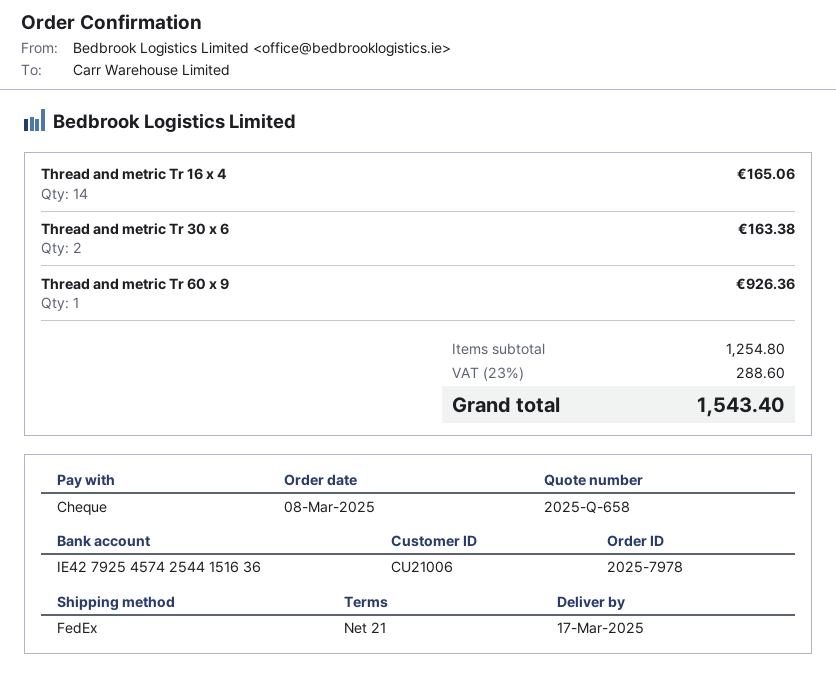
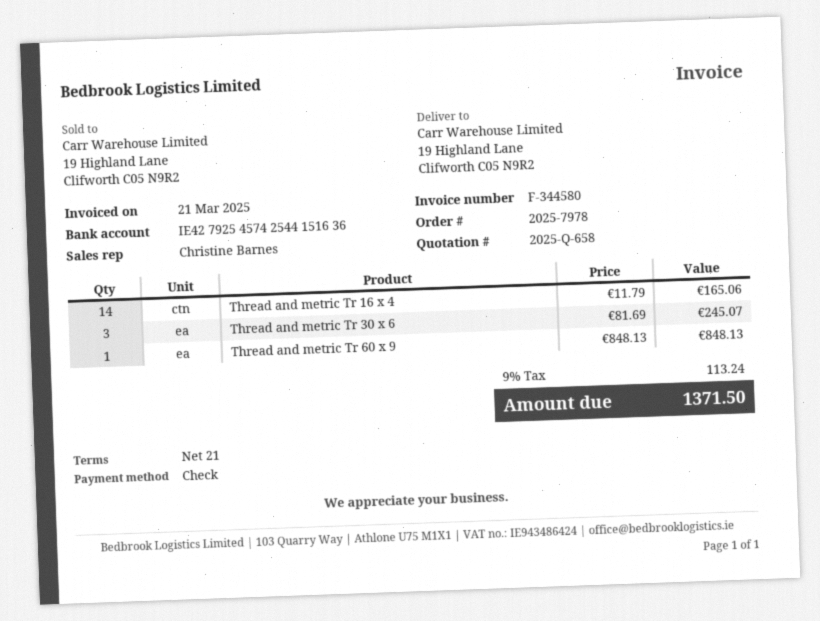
Thread and metric Tr 30 x 6: 2 for 163.38 -> 3 for 245.07
Thread and metric Tr 60 x 9: 1 for 926.36 -> 1 for 848.13
tax: 23% = 288.60 -> 9% = 113.24
total: 1543.40 -> 1371.50

